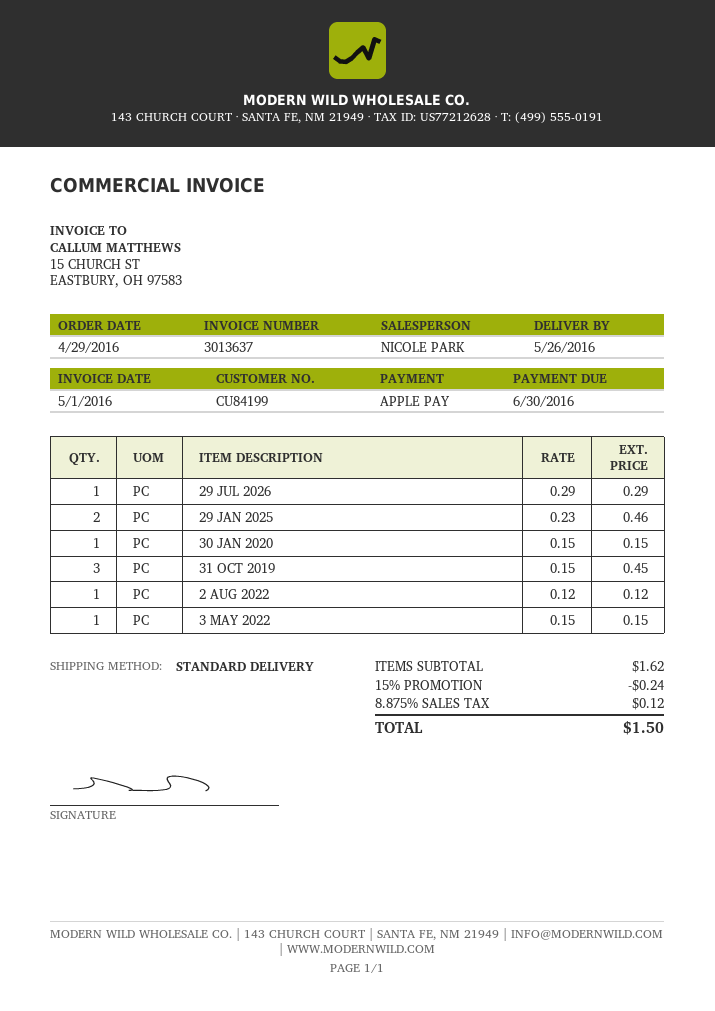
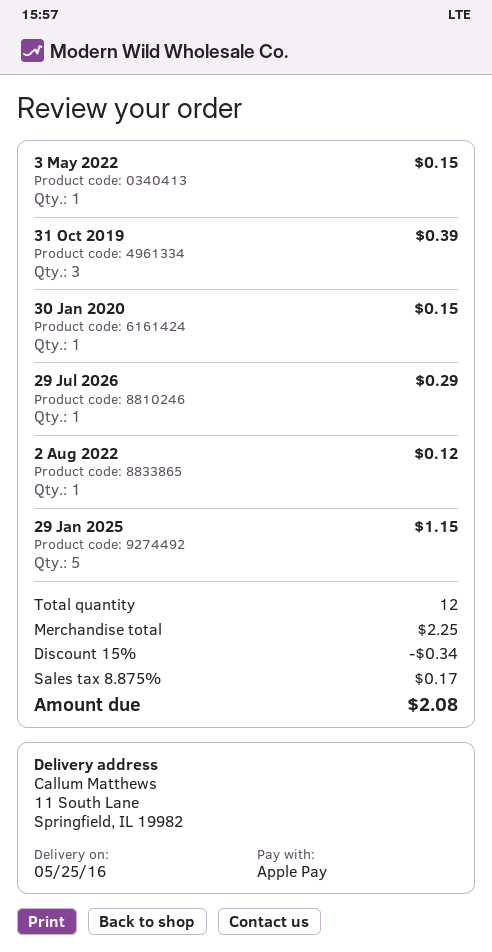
delivery date: 2016-05-26 -> 2016-05-25
29 JAN 2025: 2 for 0.46 -> 5 for 1.15
31 OCT 2019: 3 for 0.45 -> 3 for 0.39
subtotal: 1.62 -> 2.25
discount: 15% = 0.24 -> 15% = 0.34
tax: 8.875% = 0.12 -> 8.875% = 0.17
total: 1.50 -> 2.08

